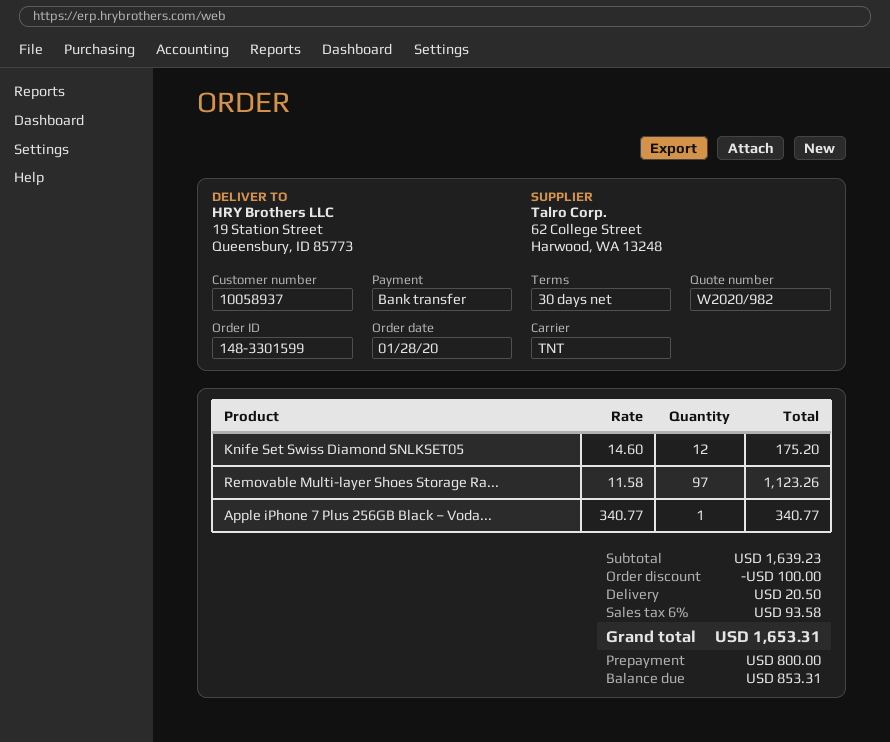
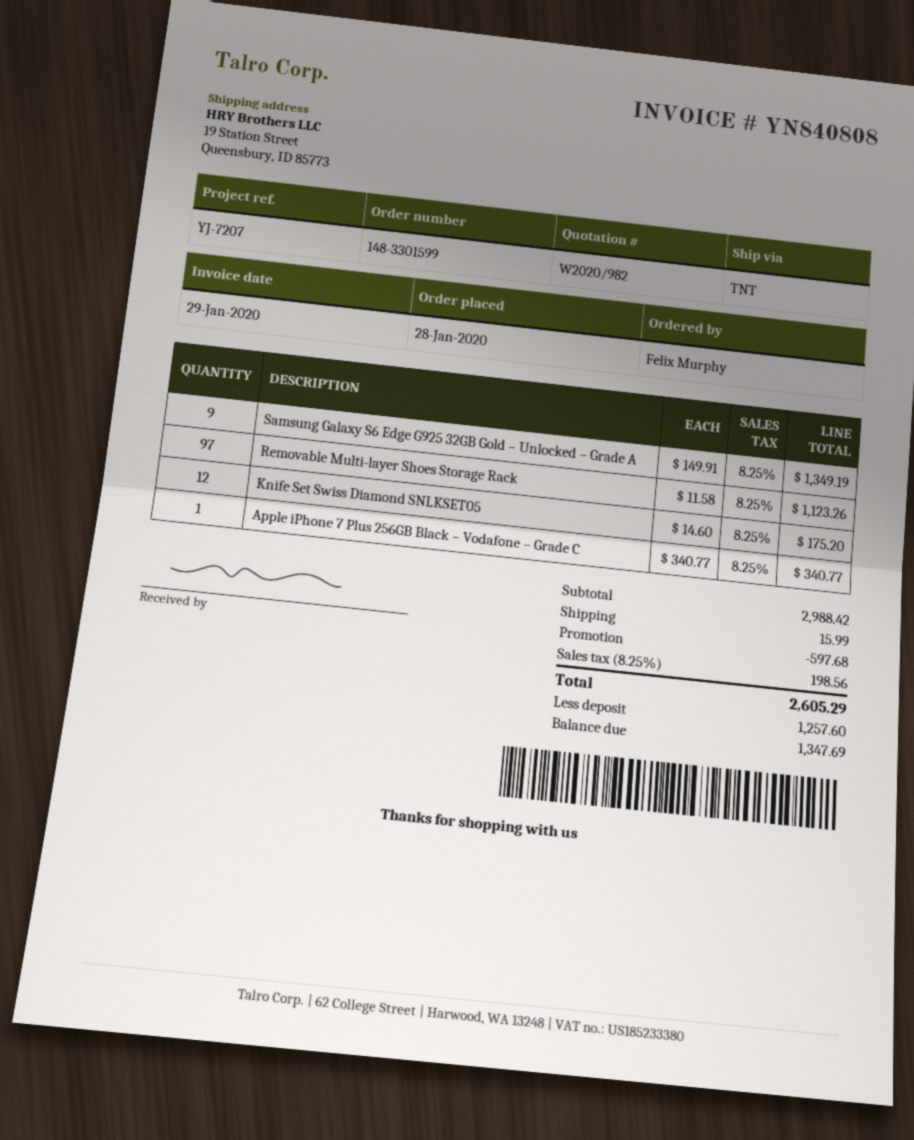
Samsung Galaxy S6 Edge G925 32GB Gold – Unlocked – Grade A: none -> 9 x 149.91 = 1349.19
subtotal: 1639.23 -> 2988.42
discount: 100.00 -> 597.68
shipping: 20.50 -> 15.99
tax: 6% = 93.58 -> 8.25% = 198.56
total: 1653.31 -> 2605.29
deposit: 800.00 -> 1257.60
balance: 853.31 -> 1347.69

